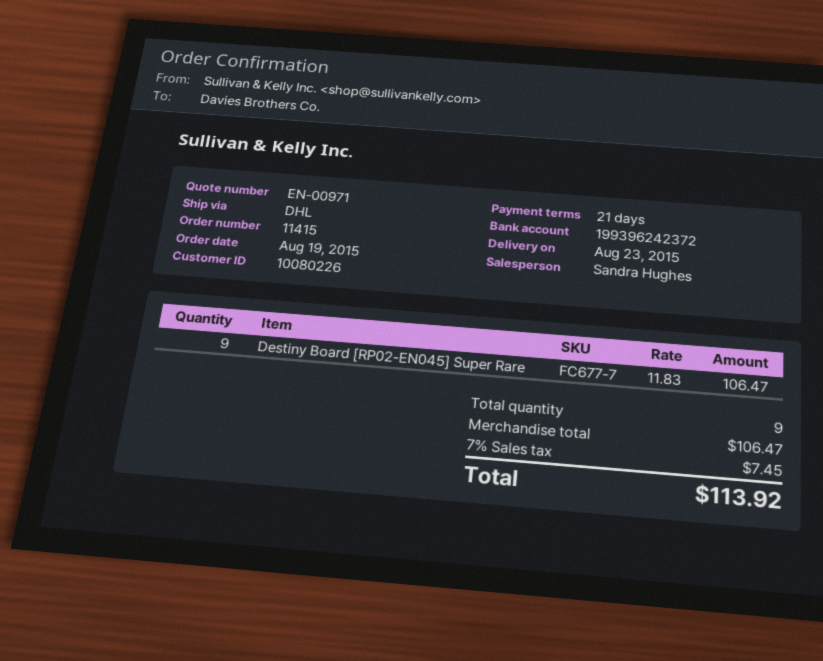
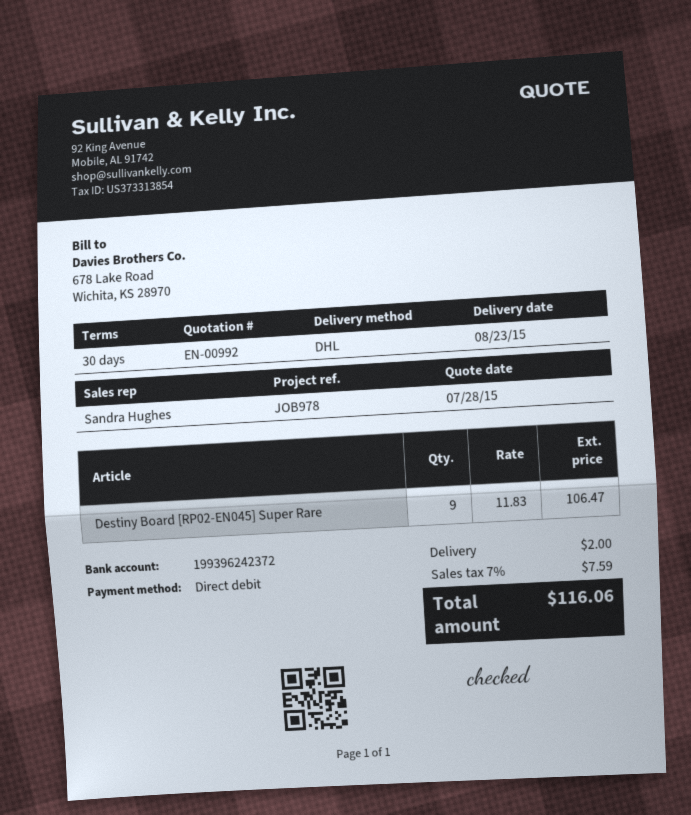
quote number: EN-00971 -> EN-00992
payment terms: 21 days -> 30 days
shipping: none -> 2.00
tax: 7% = 7.45 -> 7% = 7.59
total: 113.92 -> 116.06

